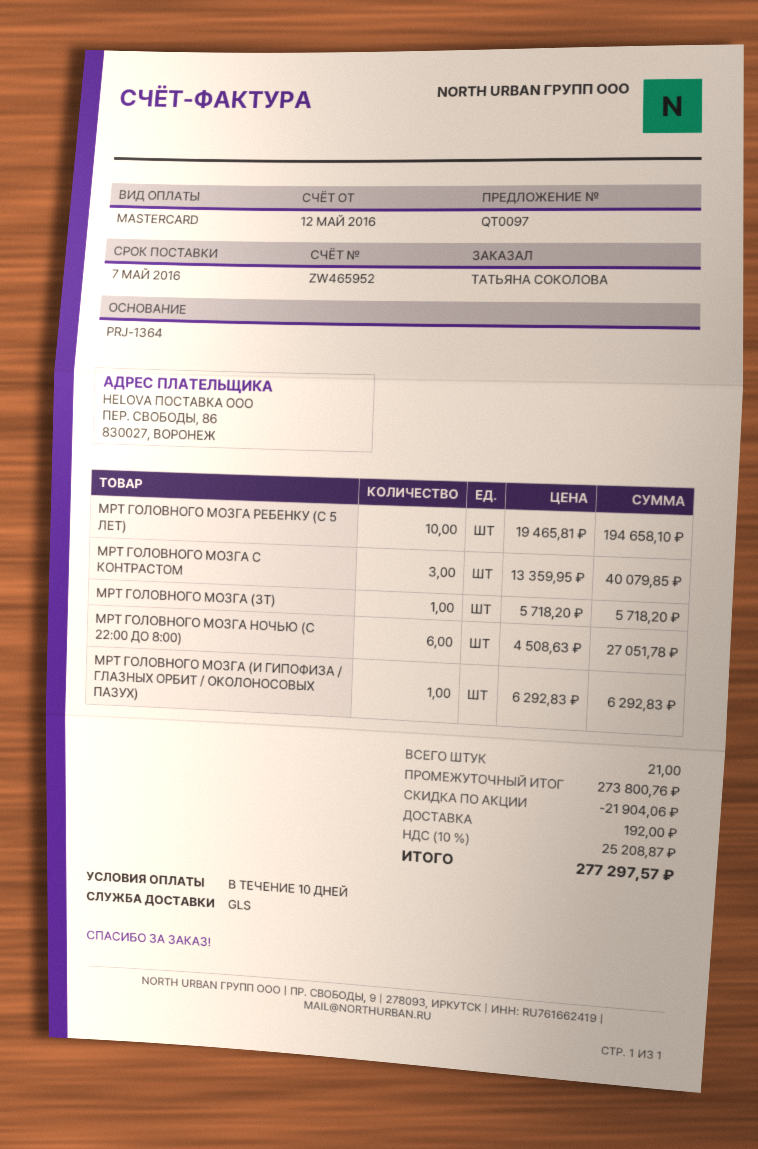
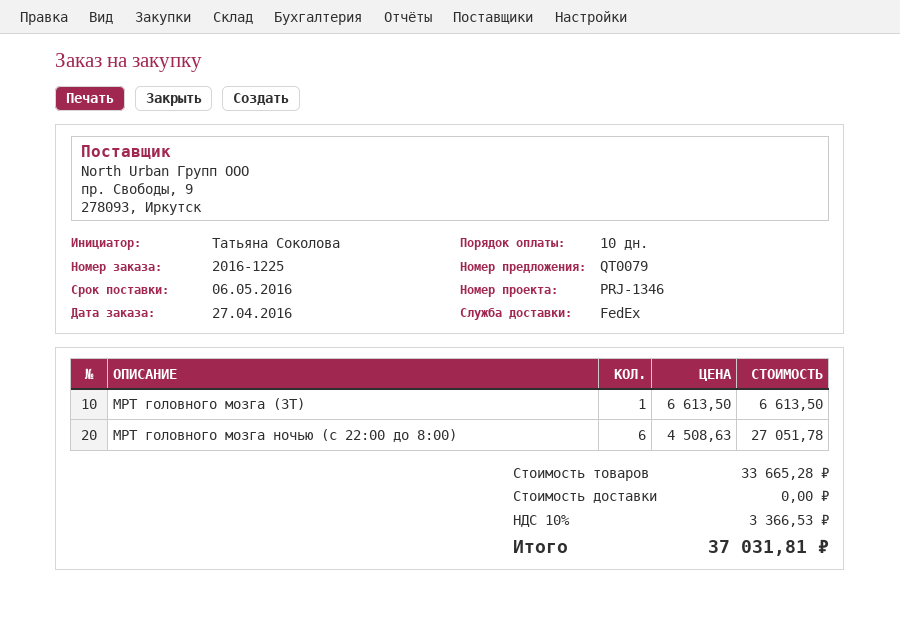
quote number: QT0097 -> QT0079
delivery date: 2016-05-07 -> 2016-05-06
reference: PRJ-1364 -> PRJ-1346
shipping method: GLS -> FedEx
МРТ ГОЛОВНОГО МОЗГА РЕБЕНКУ (С 5 ЛЕТ): 10 x 19465.81 = 194658.10 -> none
МРТ ГОЛОВНОГО МОЗГА С КОНТРАСТОМ: 3 x 13359.95 = 40079.85 -> none
МРТ ГОЛОВНОГО МОЗГА (3Т): 1 x 5718.20 = 5718.20 -> 1 x 6613.50 = 6613.50
МРТ ГОЛОВНОГО МОЗГА (И ГИПОФИЗА / ГЛАЗНЫХ ОРБИТ / ОКОЛОНОСОВЫХ ПАЗУХ): 1 x 6292.83 = 6292.83 -> none
subtotal: 273800.76 -> 33665.28
discount: 21904.06 -> none
shipping: 192.00 -> 0.00
tax: 10% = 25208.87 -> 10% = 3366.53
total: 277297.57 -> 37031.81

